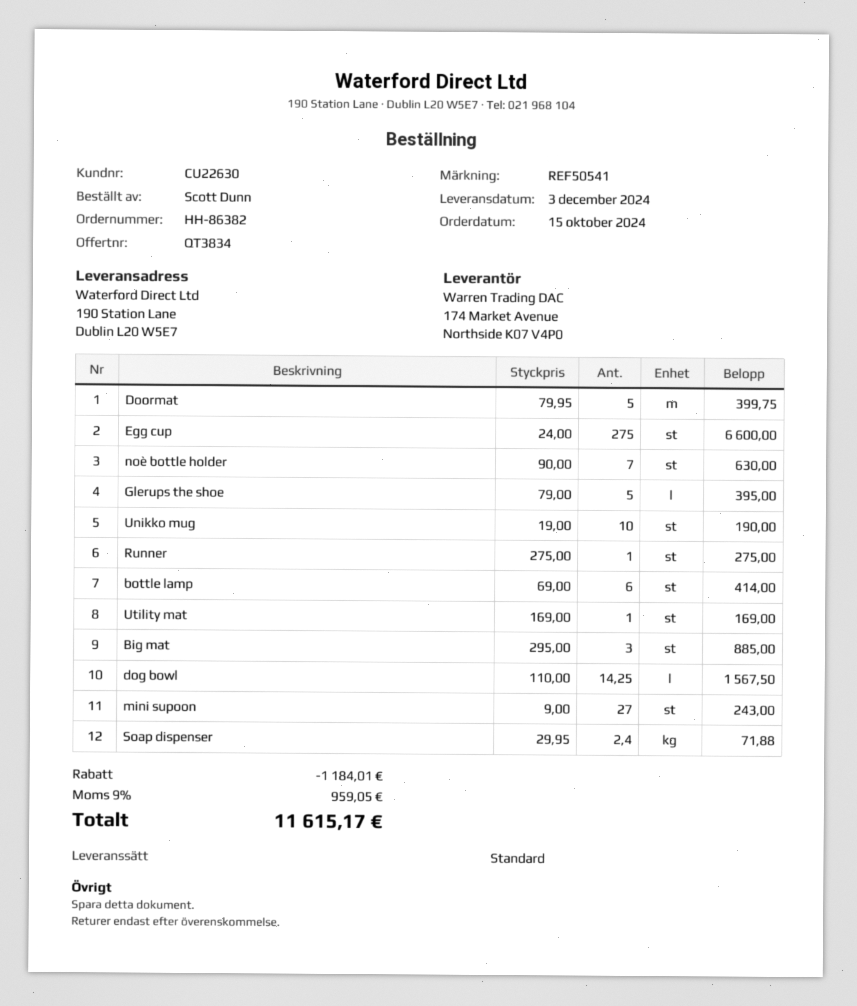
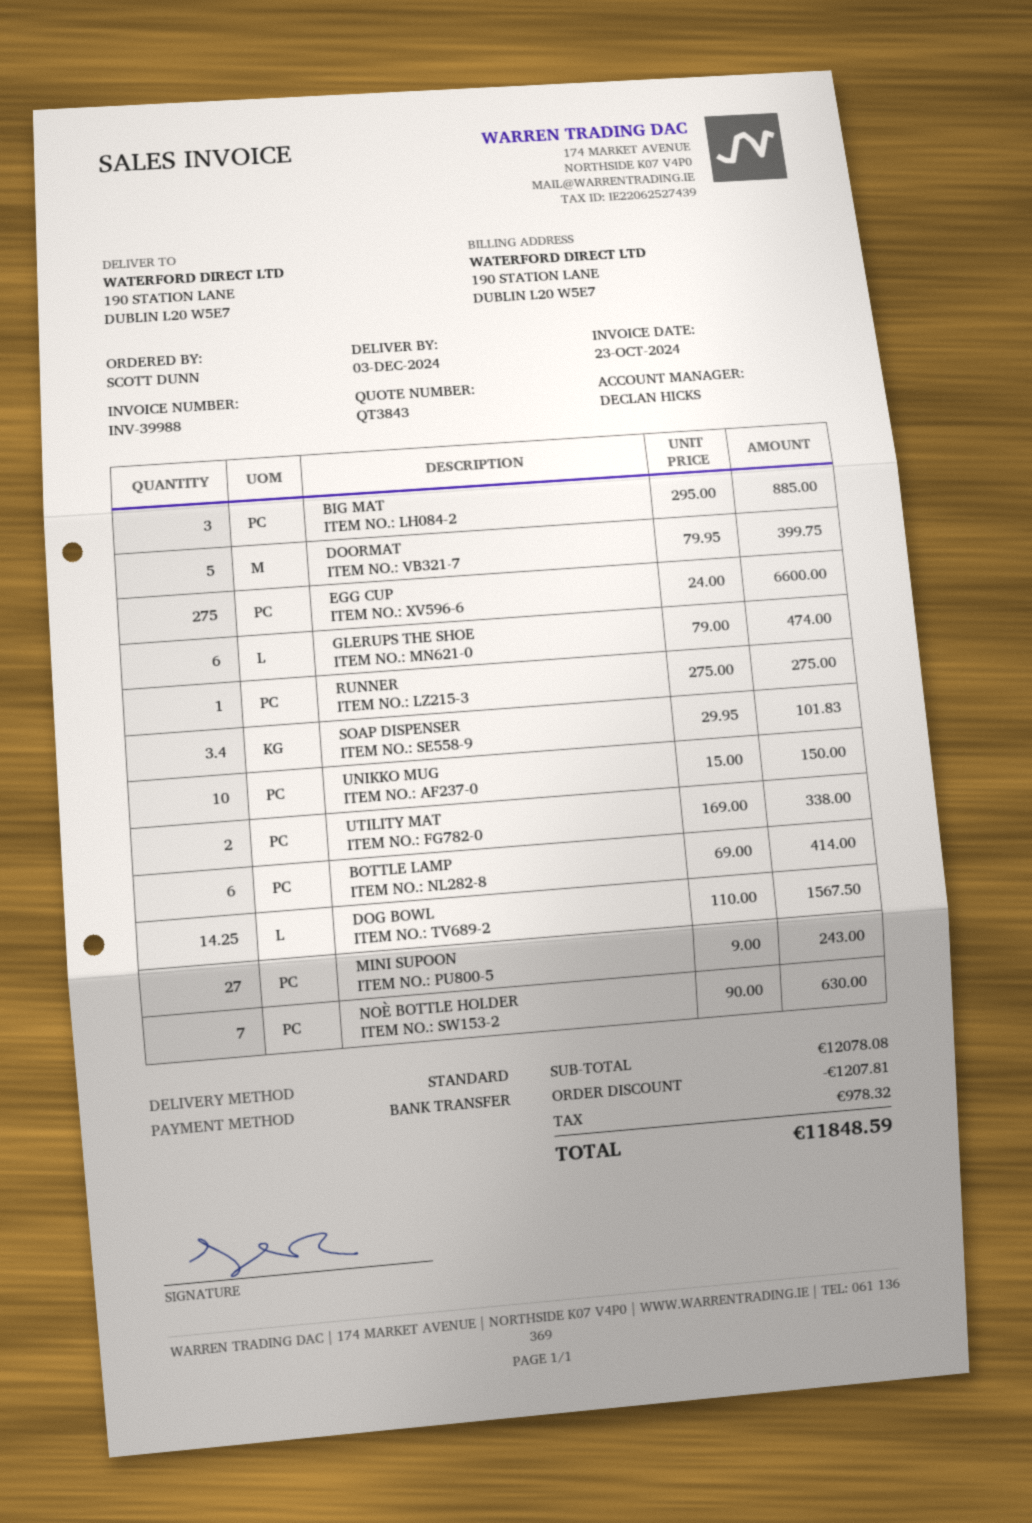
quote number: QT3834 -> QT3843
Glerups the shoe: 5 x 79.00 = 395.00 -> 6 x 79.00 = 474.00
Unikko mug: 10 x 19.00 = 190.00 -> 10 x 15.00 = 150.00
Utility mat: 1 x 169.00 = 169.00 -> 2 x 169.00 = 338.00
Soap dispenser: 2.4 x 29.95 = 71.88 -> 3.4 x 29.95 = 101.83
discount: 1184.01 -> 1207.81
tax: 959.05 -> 978.32
total: 11615.17 -> 11848.59

